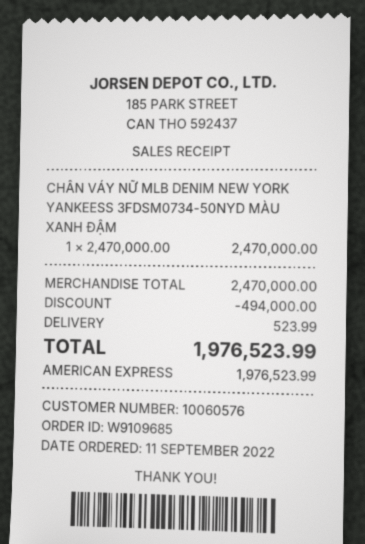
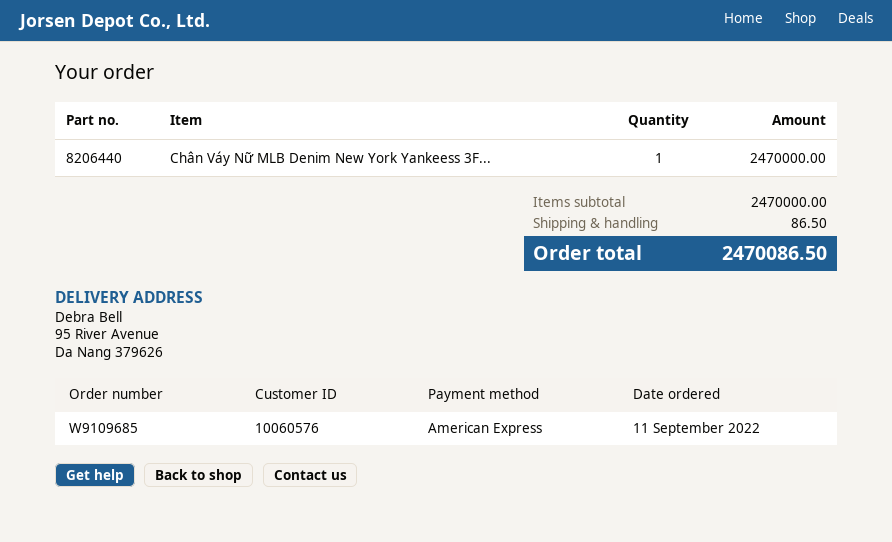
discount: 494000.00 -> none
shipping: 523.99 -> 86.50
total: 1976523.99 -> 2470086.50

